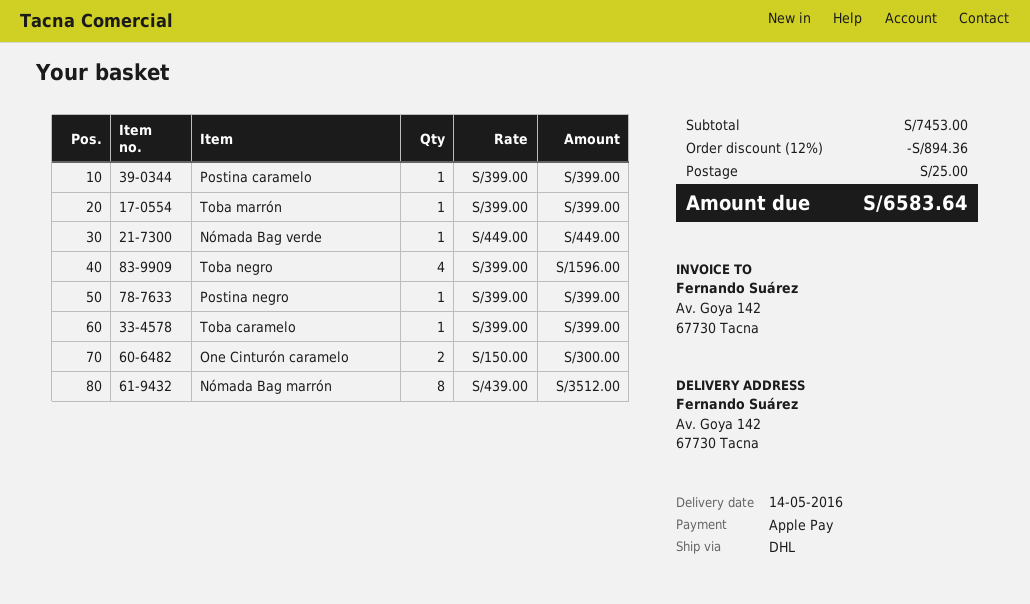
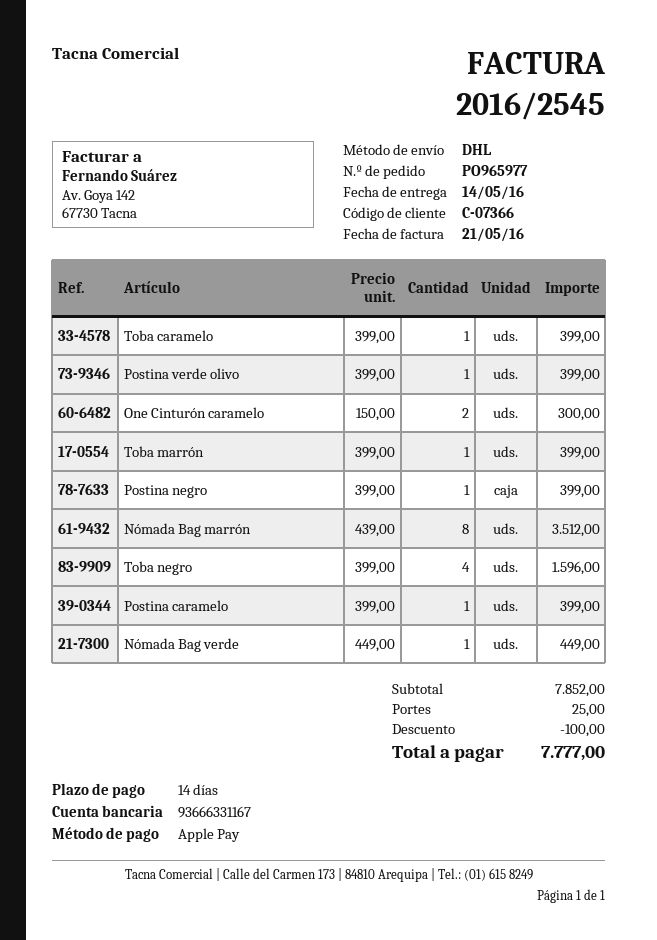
Postina verde olivo: none -> 1 x 399.00 = 399.00
subtotal: 7453.00 -> 7852.00
discount: 894.36 -> 100.00
total: 6583.64 -> 7777.00

